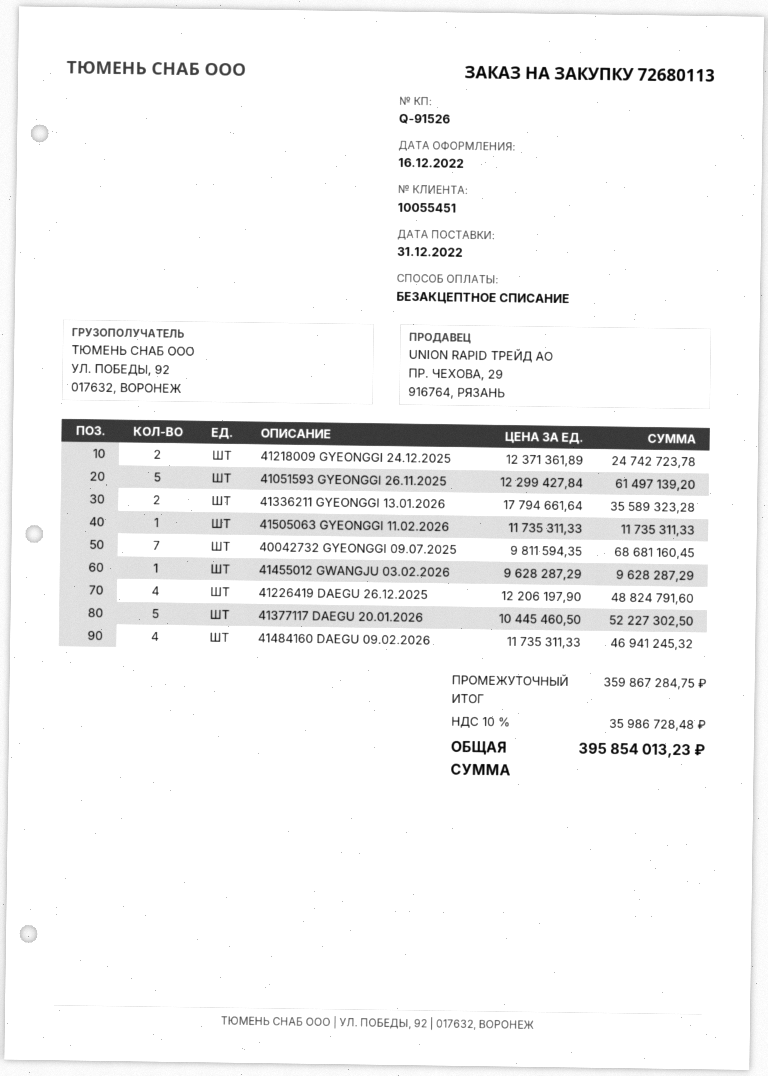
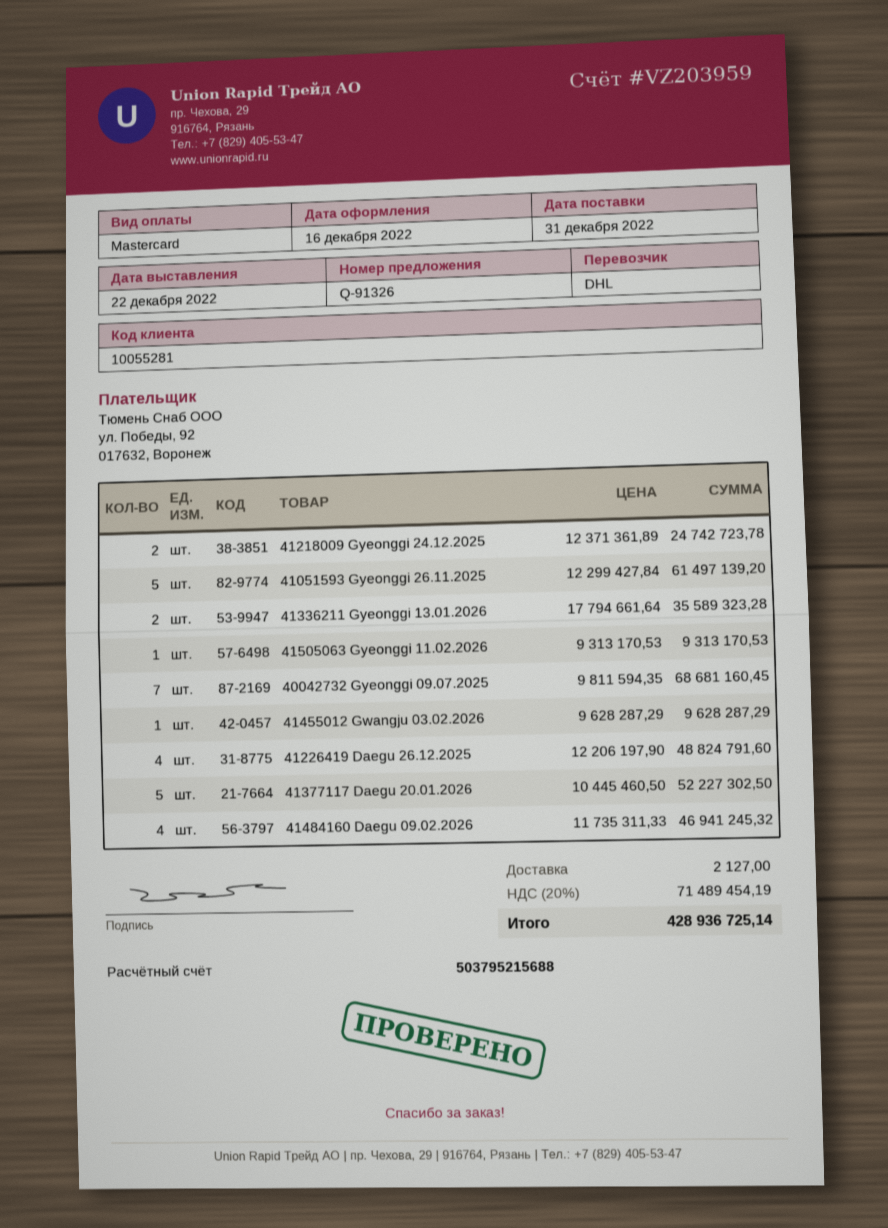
quote number: Q-91526 -> Q-91326
customer number: 10055451 -> 10055281
payment method: direct debit -> Mastercard
41505063 GYEONGGI 11.02.2026: 1 x 11735311.33 = 11735311.33 -> 1 x 9313170.53 = 9313170.53
shipping: none -> 2127.00
tax: 10% = 35986728.48 -> 20% = 71489454.19
total: 395854013.23 -> 428936725.14

